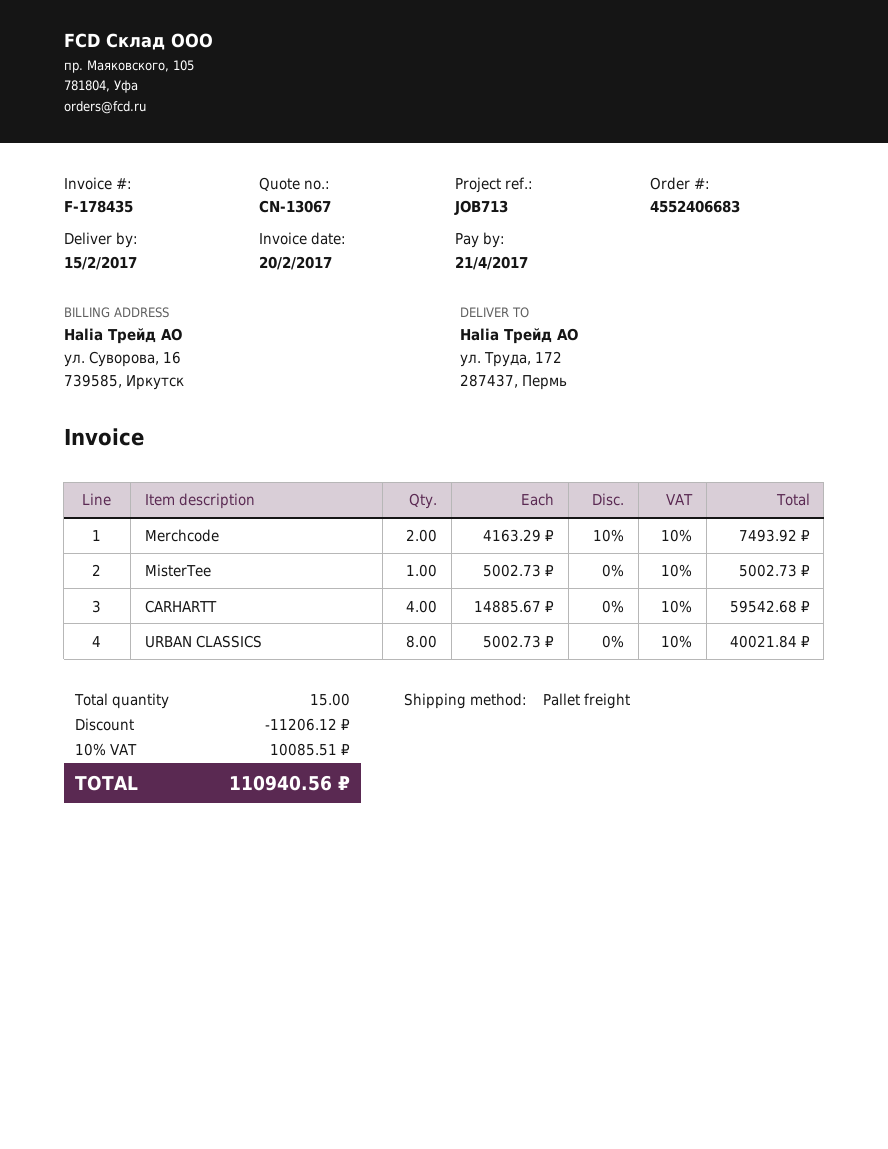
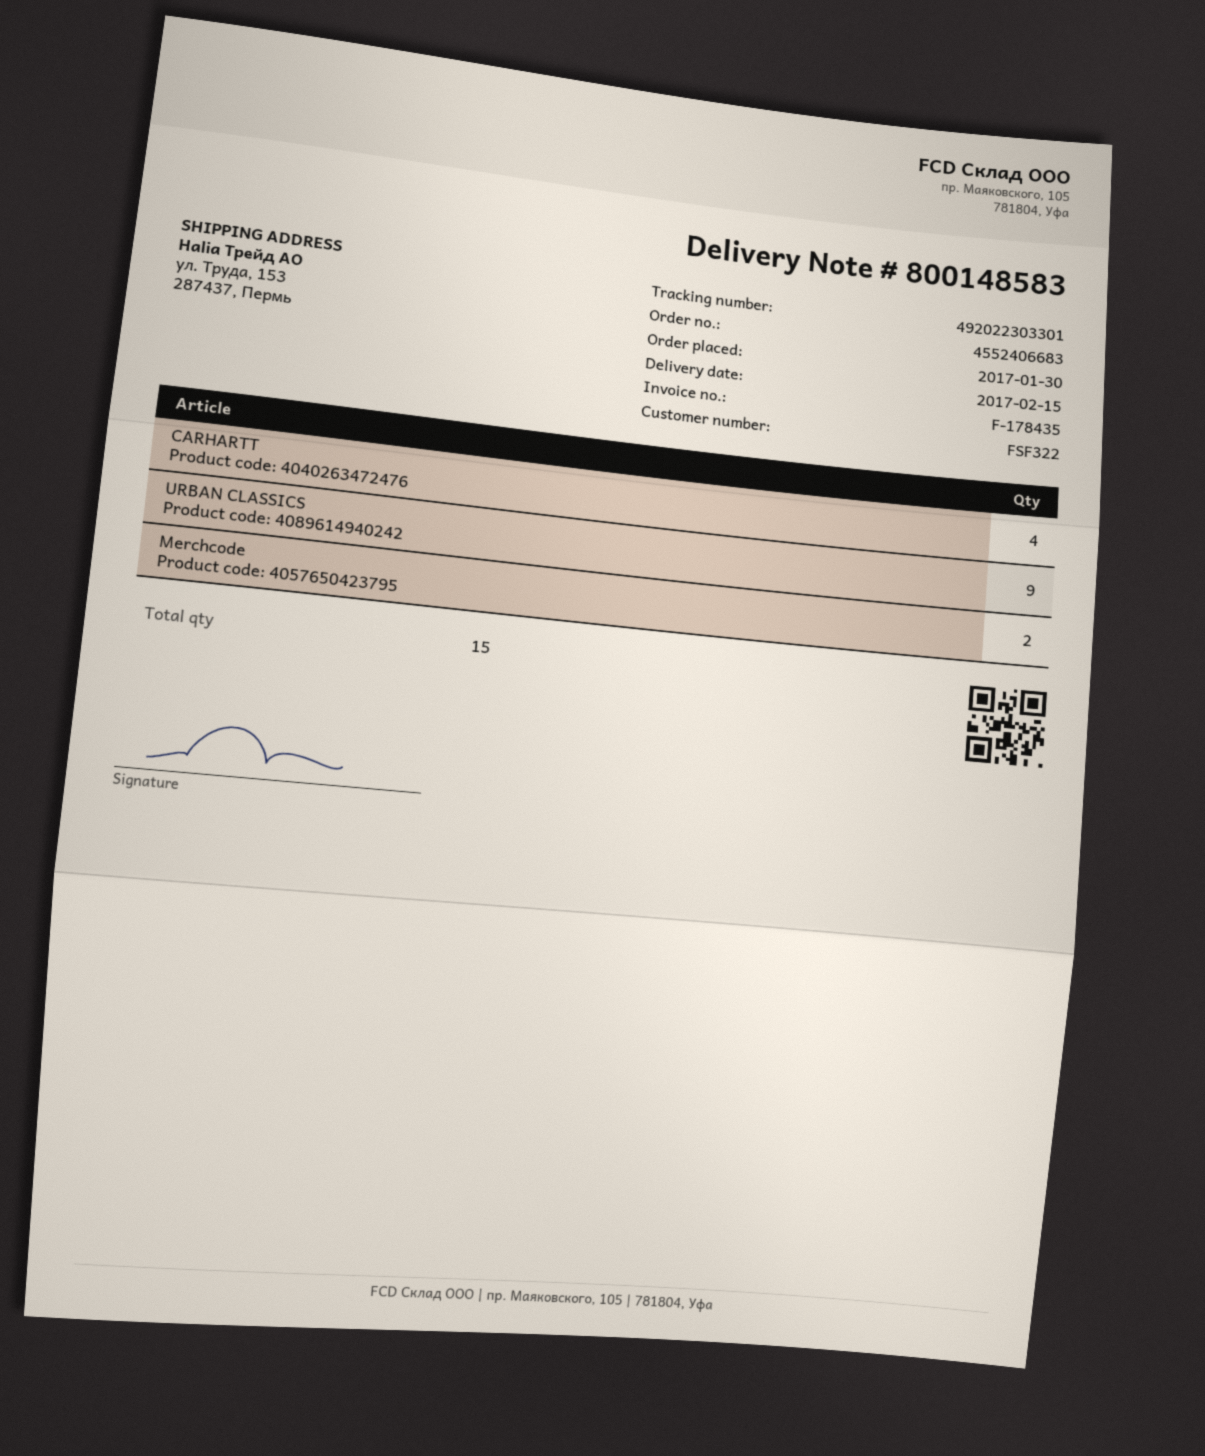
ship to: ул. Труда, 172, 287437, Пермь -> ул. Труда, 153, 287437, Пермь
MisterTee: 1 -> none
URBAN CLASSICS: 8 -> 9

